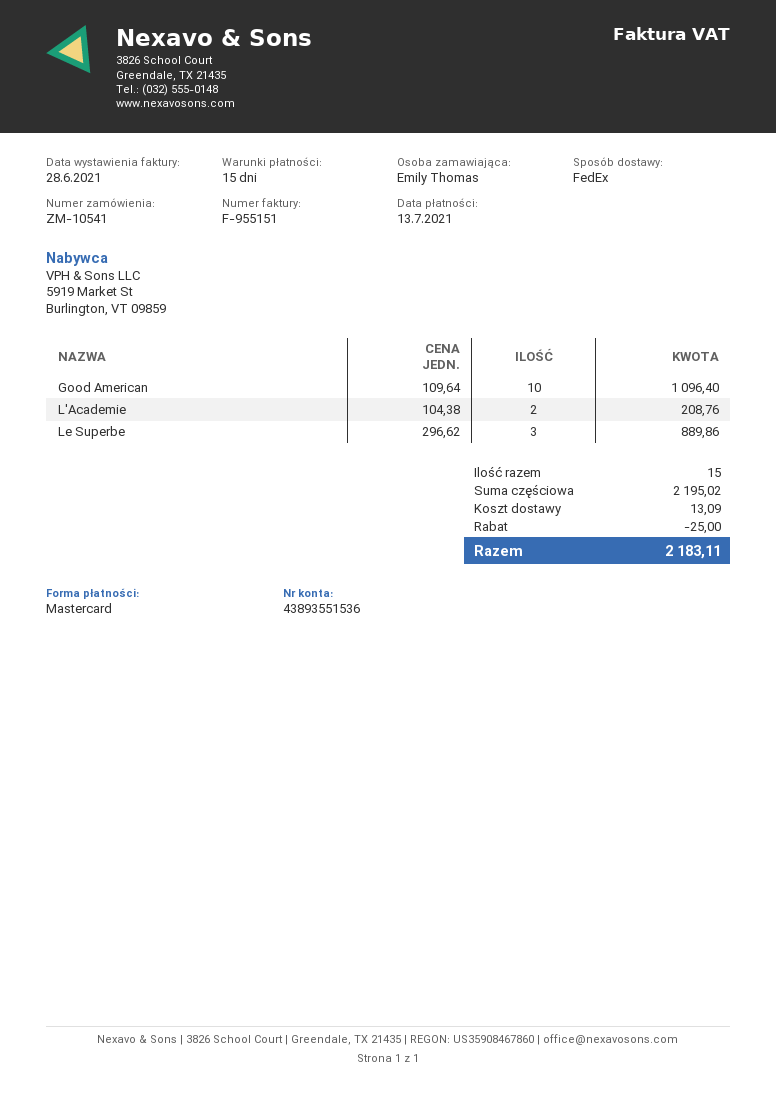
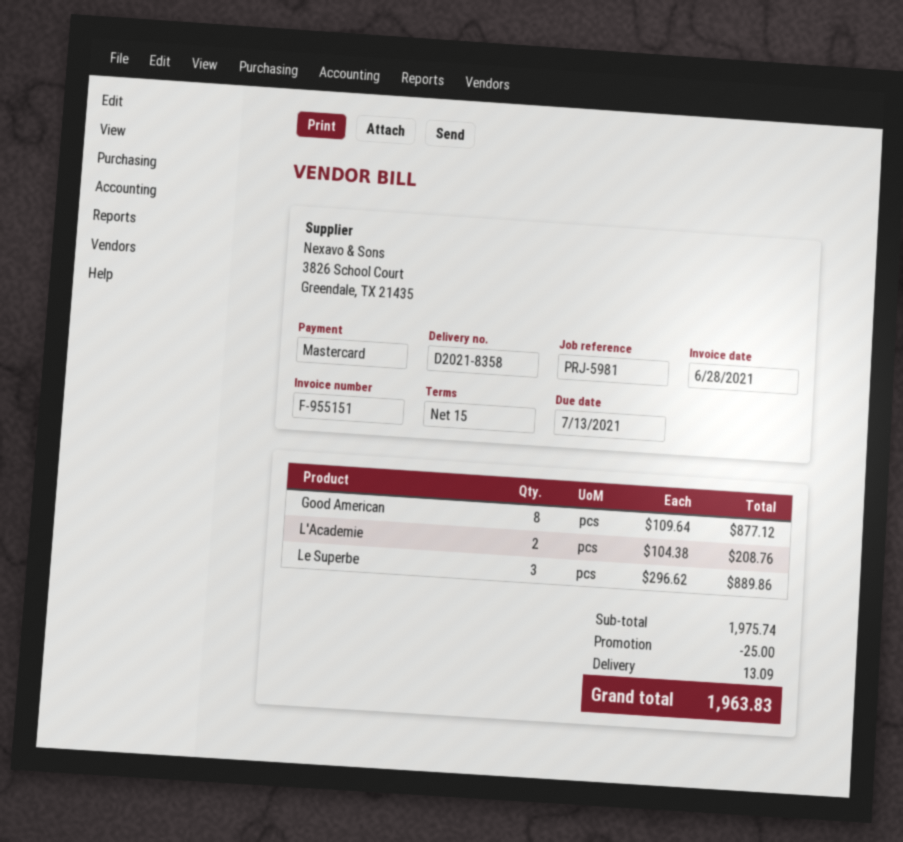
Good American: 10 x 109.64 = 1096.40 -> 8 x 109.64 = 877.12
subtotal: 2195.02 -> 1975.74
total: 2183.11 -> 1963.83

